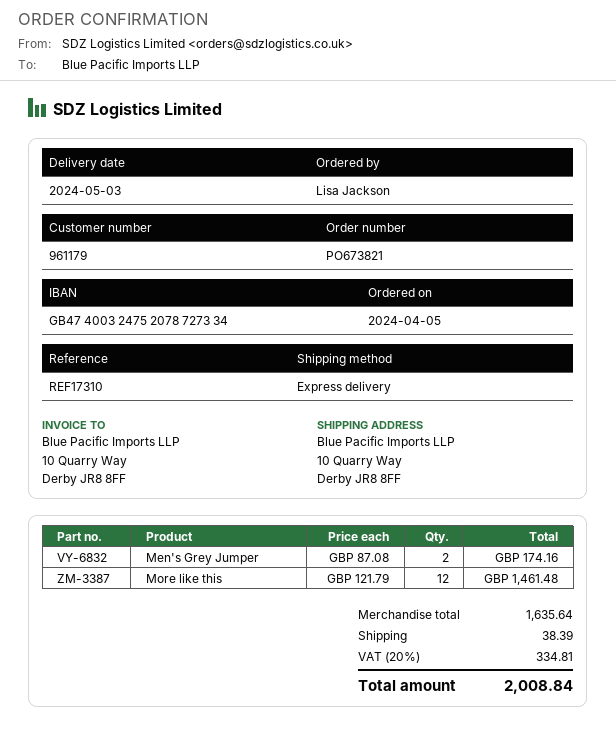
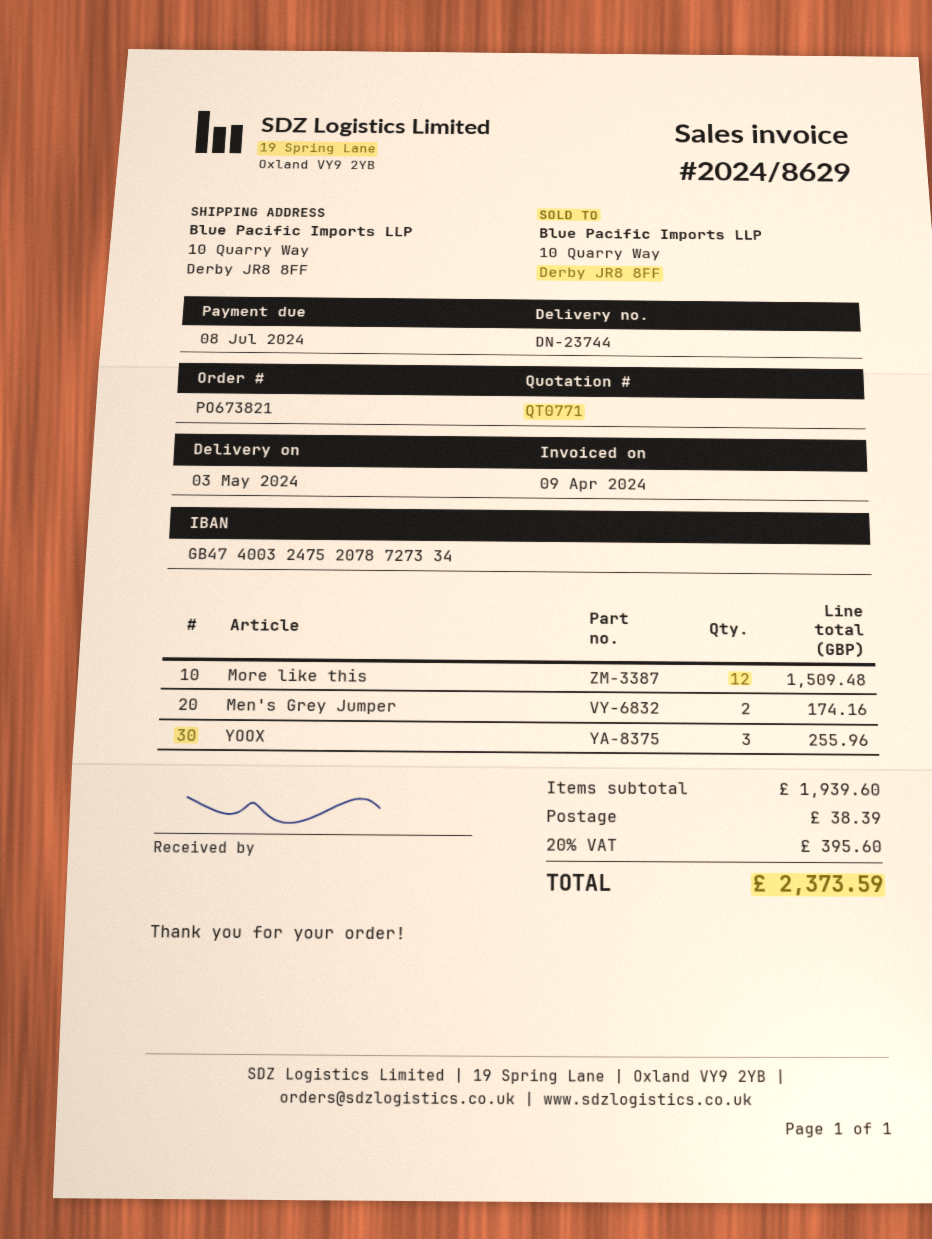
More like this: 12 for 1461.48 -> 12 for 1509.48
YOOX: none -> 3 for 255.96
subtotal: 1635.64 -> 1939.60
tax: 20% = 334.81 -> 20% = 395.60
total: 2008.84 -> 2373.59

